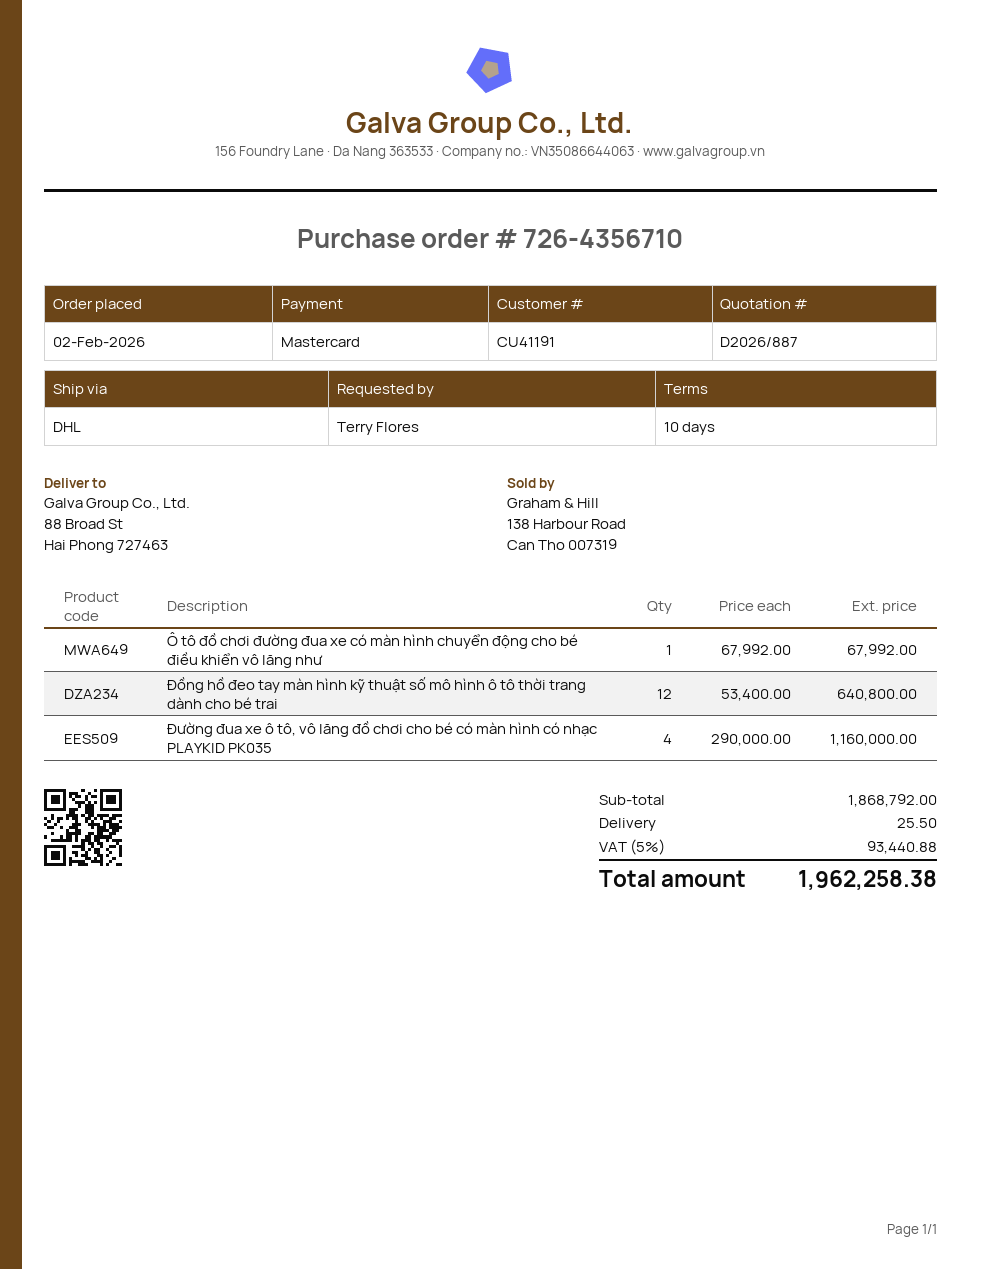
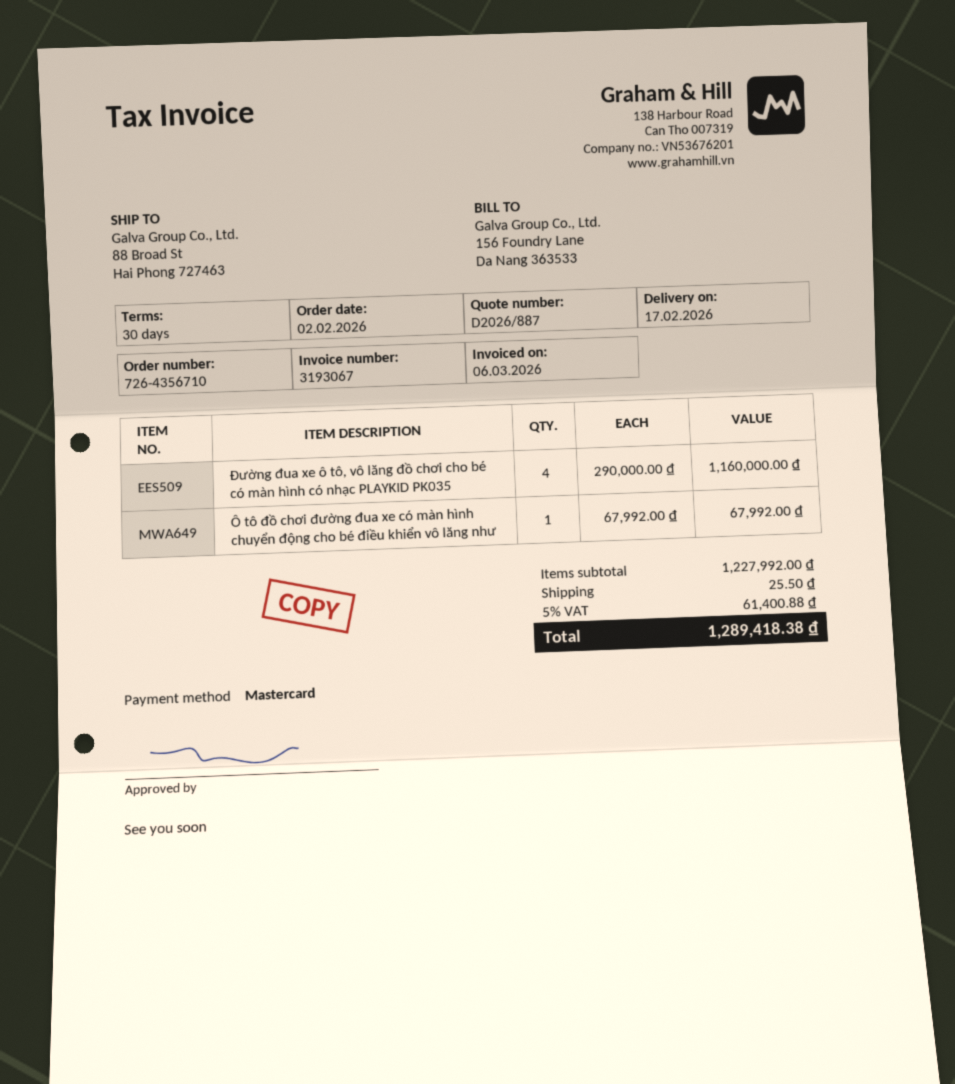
payment terms: 10 days -> 30 days
Đồng hồ đeo tay màn hình kỹ thuật số mô hình ô tô thời trang dành cho bé trai: 12 x 53400.00 = 640800.00 -> none
subtotal: 1868792.00 -> 1227992.00
tax: 5% = 93440.88 -> 5% = 61400.88
total: 1962258.38 -> 1289418.38

